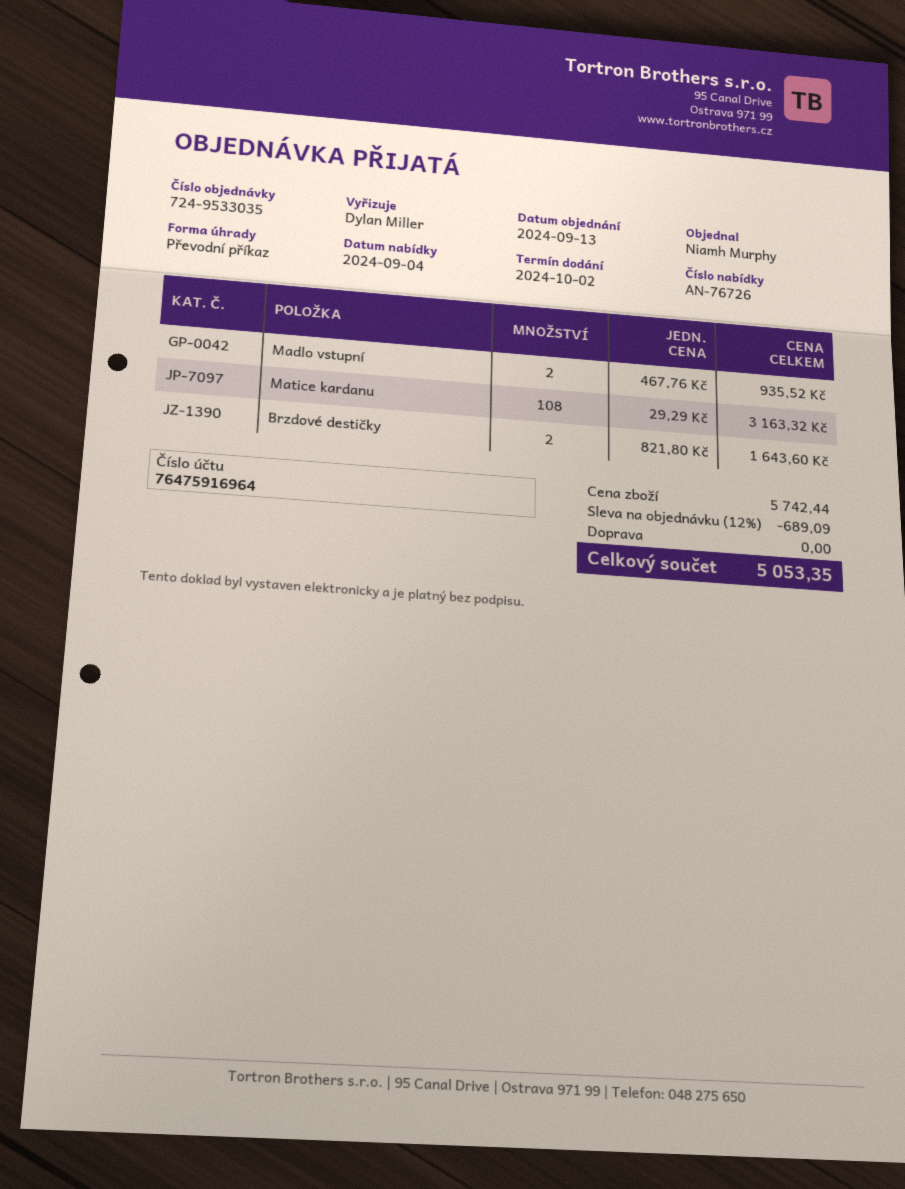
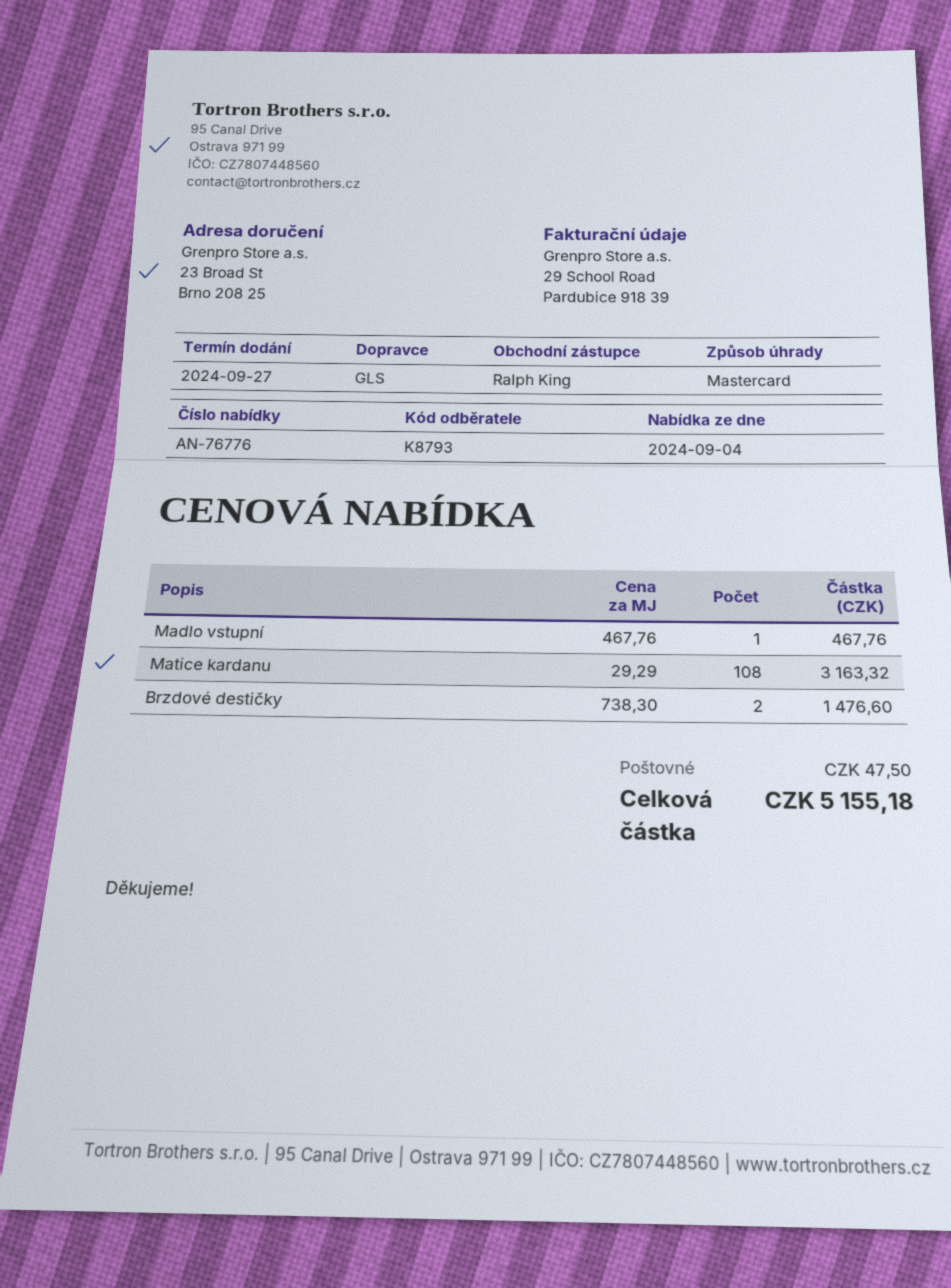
quote number: AN-76726 -> AN-76776
delivery date: 2024-10-02 -> 2024-09-27
sales rep: Dylan Miller -> Ralph King
payment method: bank transfer -> Mastercard
Madlo vstupní: 2 x 467.76 = 935.52 -> 1 x 467.76 = 467.76
Brzdové destičky: 2 x 821.80 = 1643.60 -> 2 x 738.30 = 1476.60
discount: 12% = 689.09 -> none
shipping: 0.00 -> 47.50
total: 5053.35 -> 5155.18

